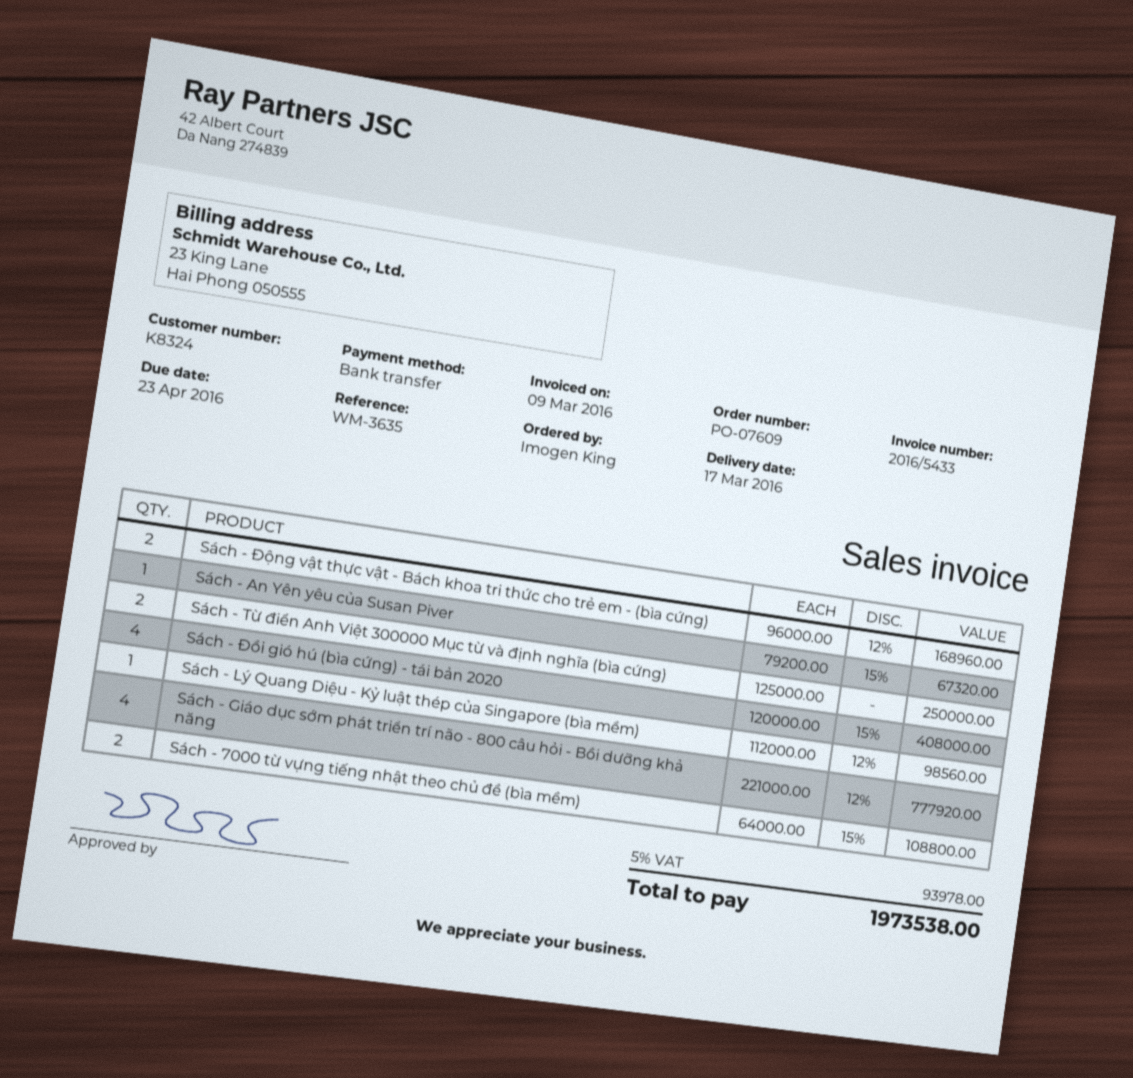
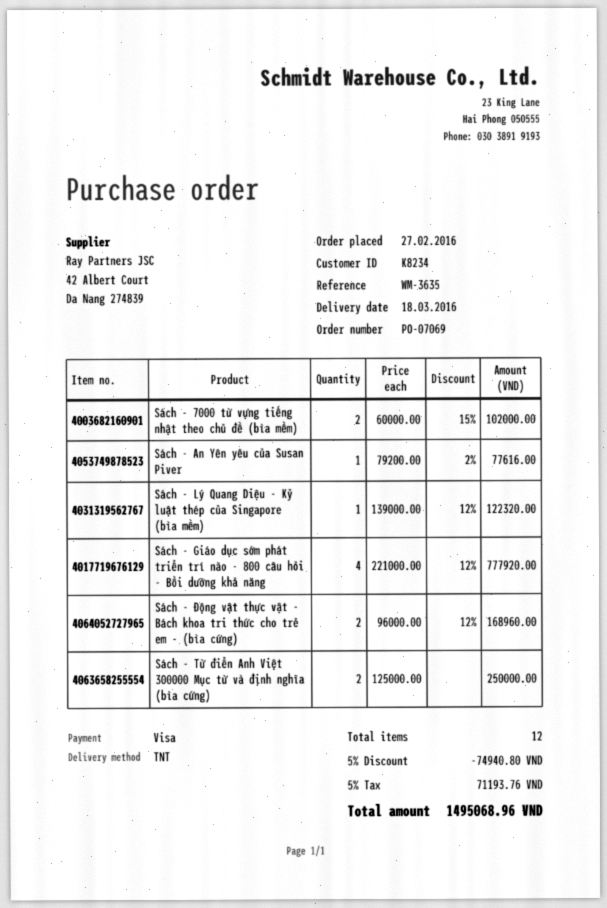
order number: PO-07609 -> PO-07069
delivery date: 2016-03-17 -> 2016-03-18
customer number: K8324 -> K8234
payment method: bank transfer -> Visa
Sách - An Yên yêu của Susan Piver: 1 x 79200.00 - 15% = 67320.00 -> 1 x 79200.00 - 2% = 77616.00
Sách - Đồi gió hú (bìa cứng) - tái bản 2020: 4 x 120000.00 - 15% = 408000.00 -> none
Sách - Lý Quang Diệu - Kỷ luật thép của Singapore (bìa mềm): 1 x 112000.00 - 12% = 98560.00 -> 1 x 139000.00 - 12% = 122320.00
Sách - 7000 từ vựng tiếng nhật theo chủ đề (bìa mềm): 2 x 64000.00 - 15% = 108800.00 -> 2 x 60000.00 - 15% = 102000.00
discount: none -> 5% = 74940.80
tax: 5% = 93978.00 -> 5% = 71193.76
total: 1973538.00 -> 1495068.96

